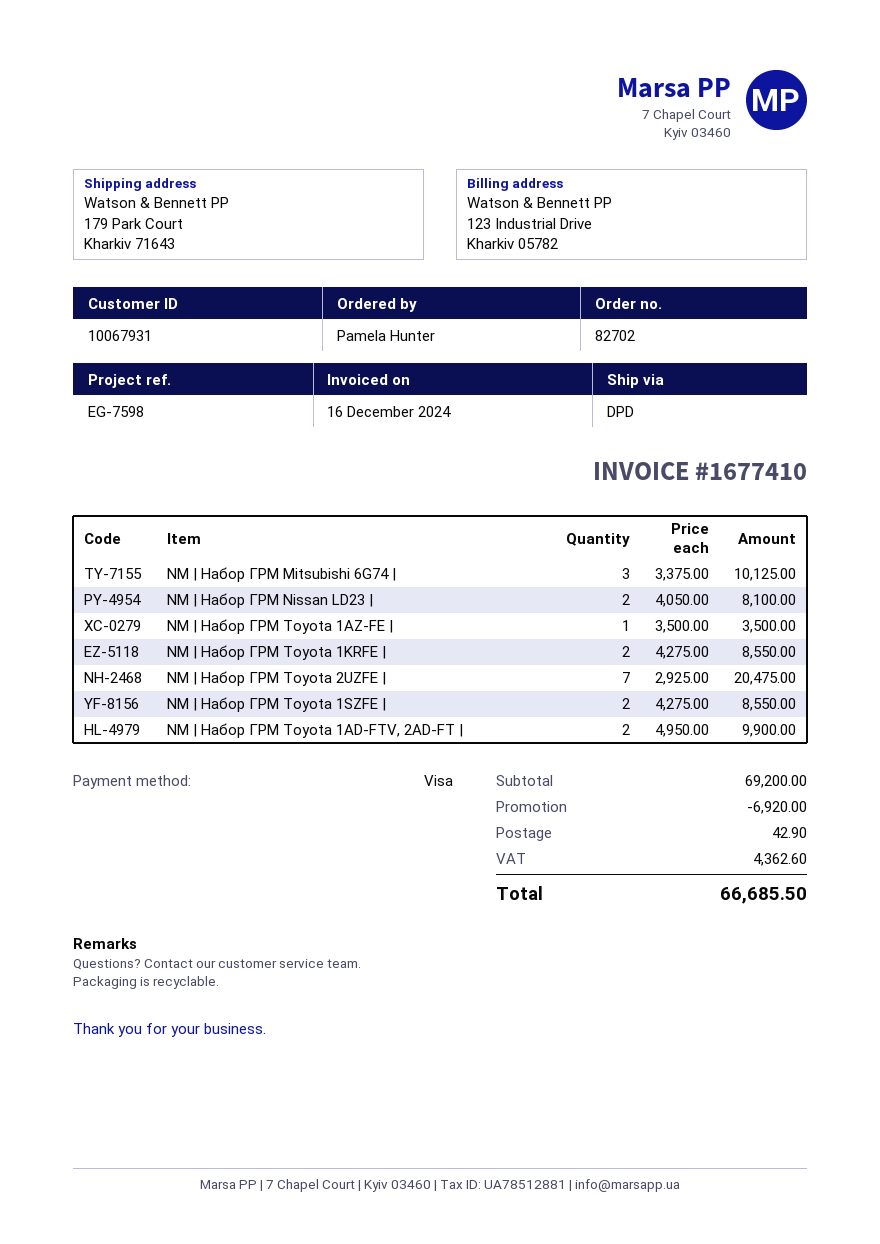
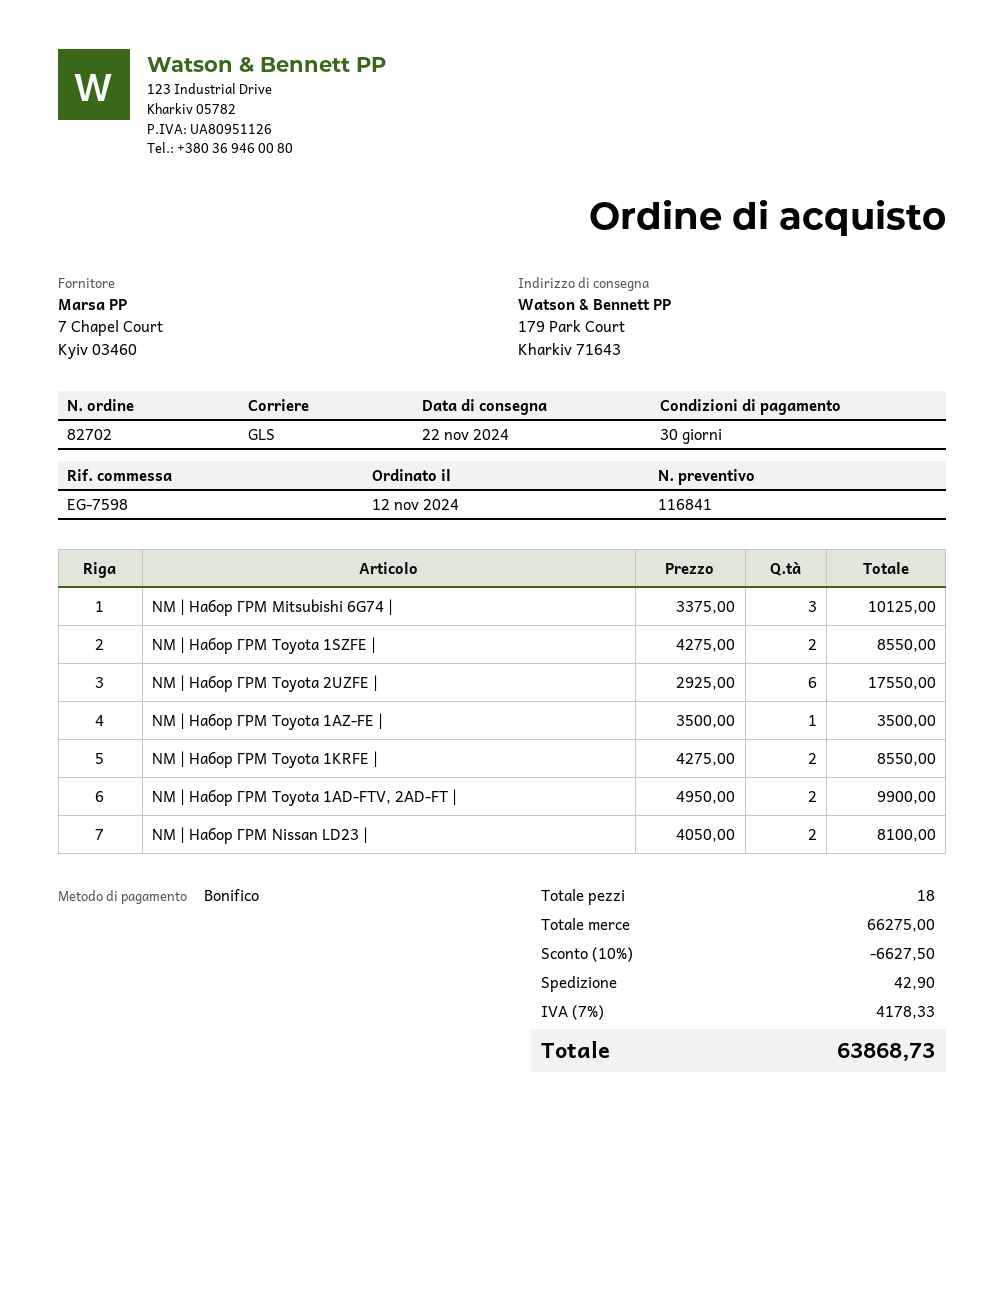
payment method: Visa -> bank transfer
shipping method: DPD -> GLS
NM | Набор ГРМ Toyota 2UZFE |: 7 x 2925.00 = 20475.00 -> 6 x 2925.00 = 17550.00
subtotal: 69200.00 -> 66275.00
discount: 6920.00 -> 6627.50
tax: 4362.60 -> 4178.33
total: 66685.50 -> 63868.73

